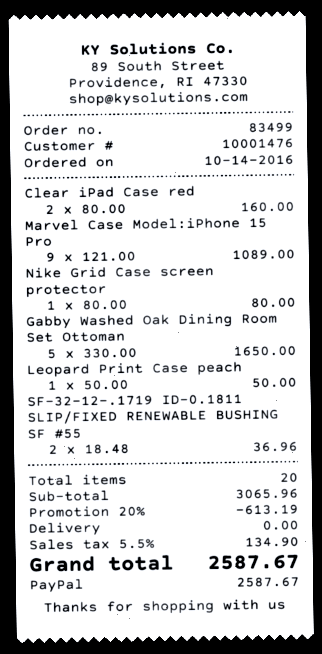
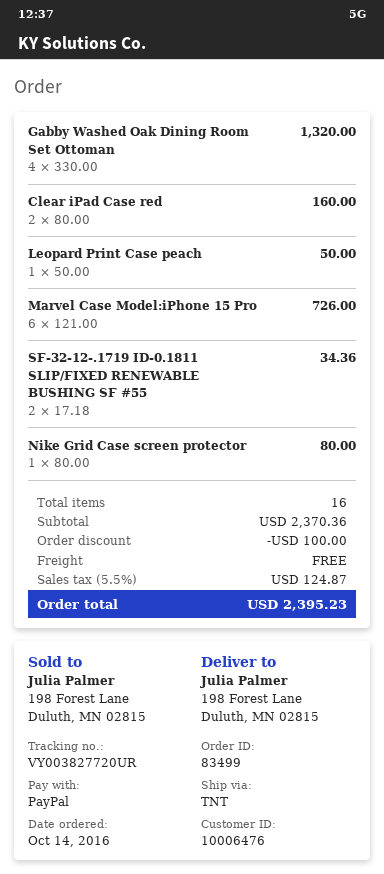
customer number: 10001476 -> 10006476
Marvel Case Model:iPhone 15 Pro: 9 x 121.00 = 1089.00 -> 6 x 121.00 = 726.00
Gabby Washed Oak Dining Room Set Ottoman: 5 x 330.00 = 1650.00 -> 4 x 330.00 = 1320.00
SF-32-12-.1719 ID-0.1811 SLIP/FIXED RENEWABLE BUSHING SF #55: 2 x 18.48 = 36.96 -> 2 x 17.18 = 34.36
total quantity: 20 -> 16
subtotal: 3065.96 -> 2370.36
discount: 613.19 -> 100.00
tax: 5.5% = 134.90 -> 5.5% = 124.87
total: 2587.67 -> 2395.23

